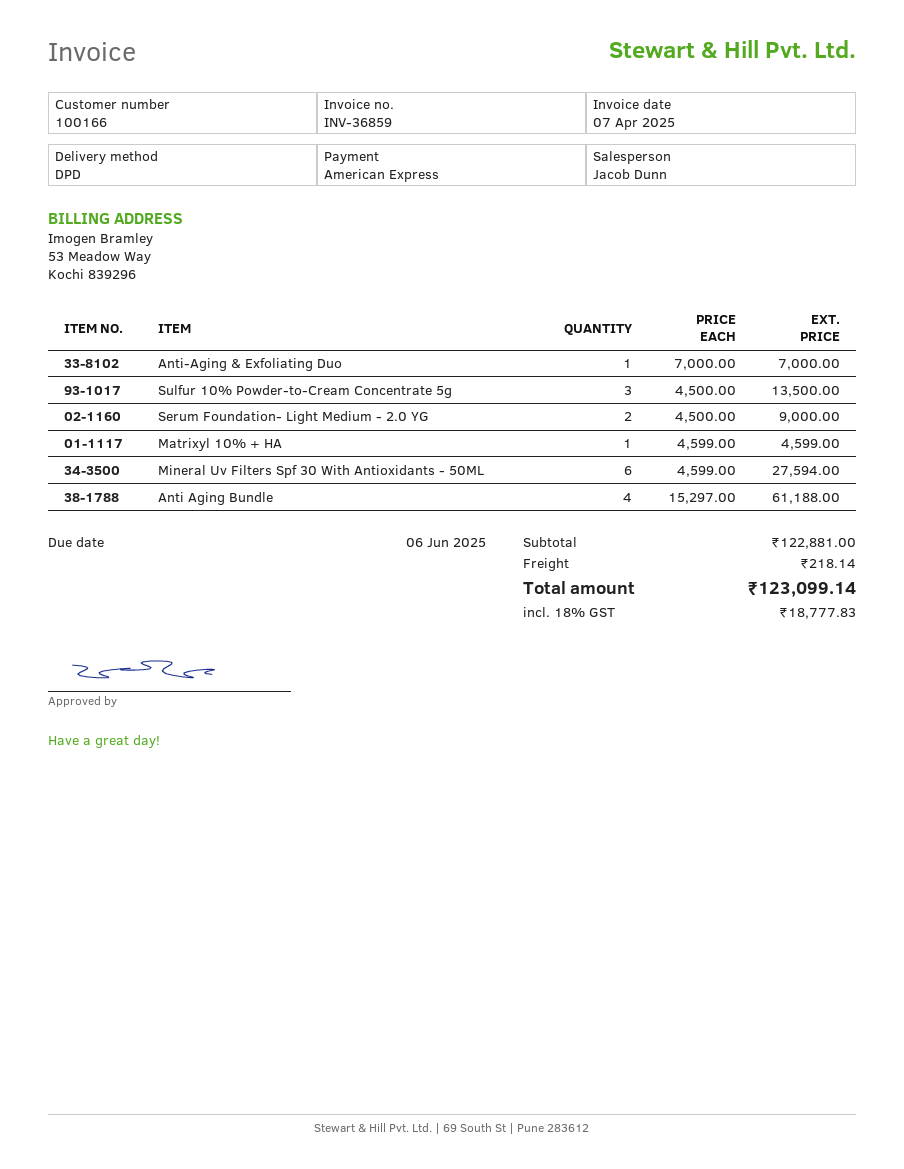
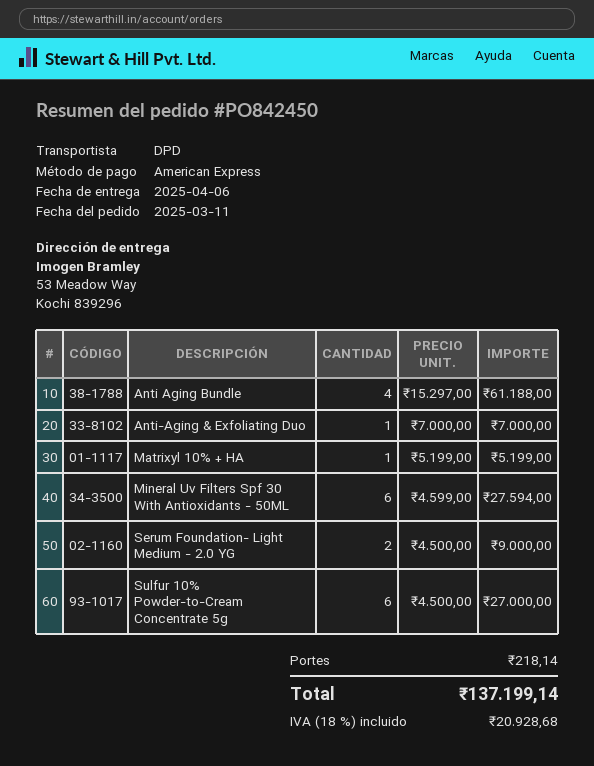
Sulfur 10% Powder-to-Cream Concentrate 5g: 3 x 4500.00 = 13500.00 -> 6 x 4500.00 = 27000.00
Matrixyl 10% + HA: 1 x 4599.00 = 4599.00 -> 1 x 5199.00 = 5199.00
tax: 18% = 18777.83 -> 18% = 20928.68
total: 123099.14 -> 137199.14

